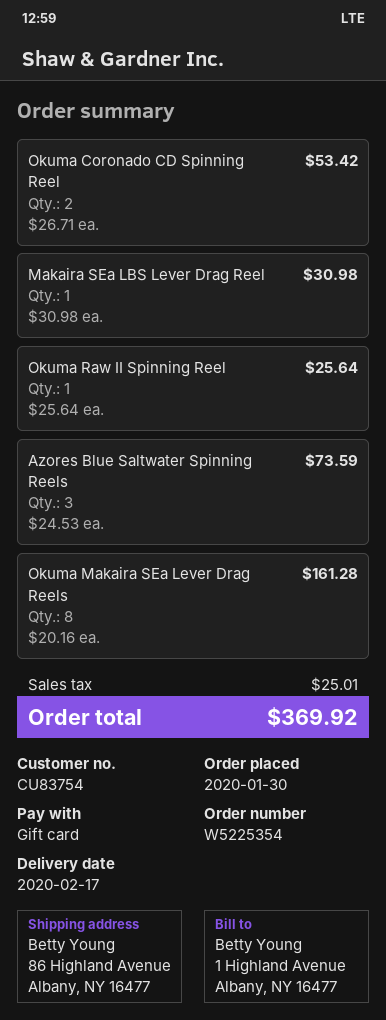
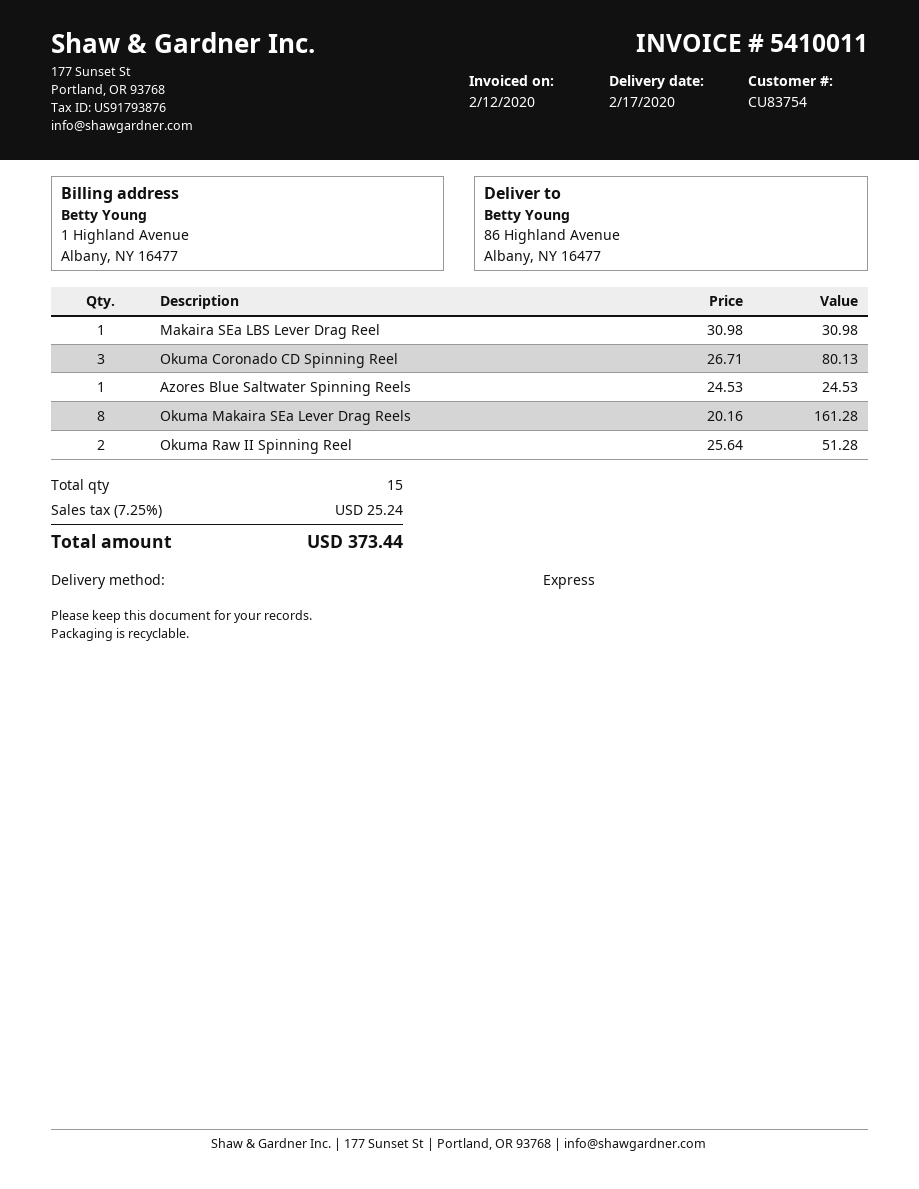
Okuma Coronado CD Spinning Reel: 2 x 26.71 = 53.42 -> 3 x 26.71 = 80.13
Okuma Raw II Spinning Reel: 1 x 25.64 = 25.64 -> 2 x 25.64 = 51.28
Azores Blue Saltwater Spinning Reels: 3 x 24.53 = 73.59 -> 1 x 24.53 = 24.53
tax: 25.01 -> 25.24
total: 369.92 -> 373.44

